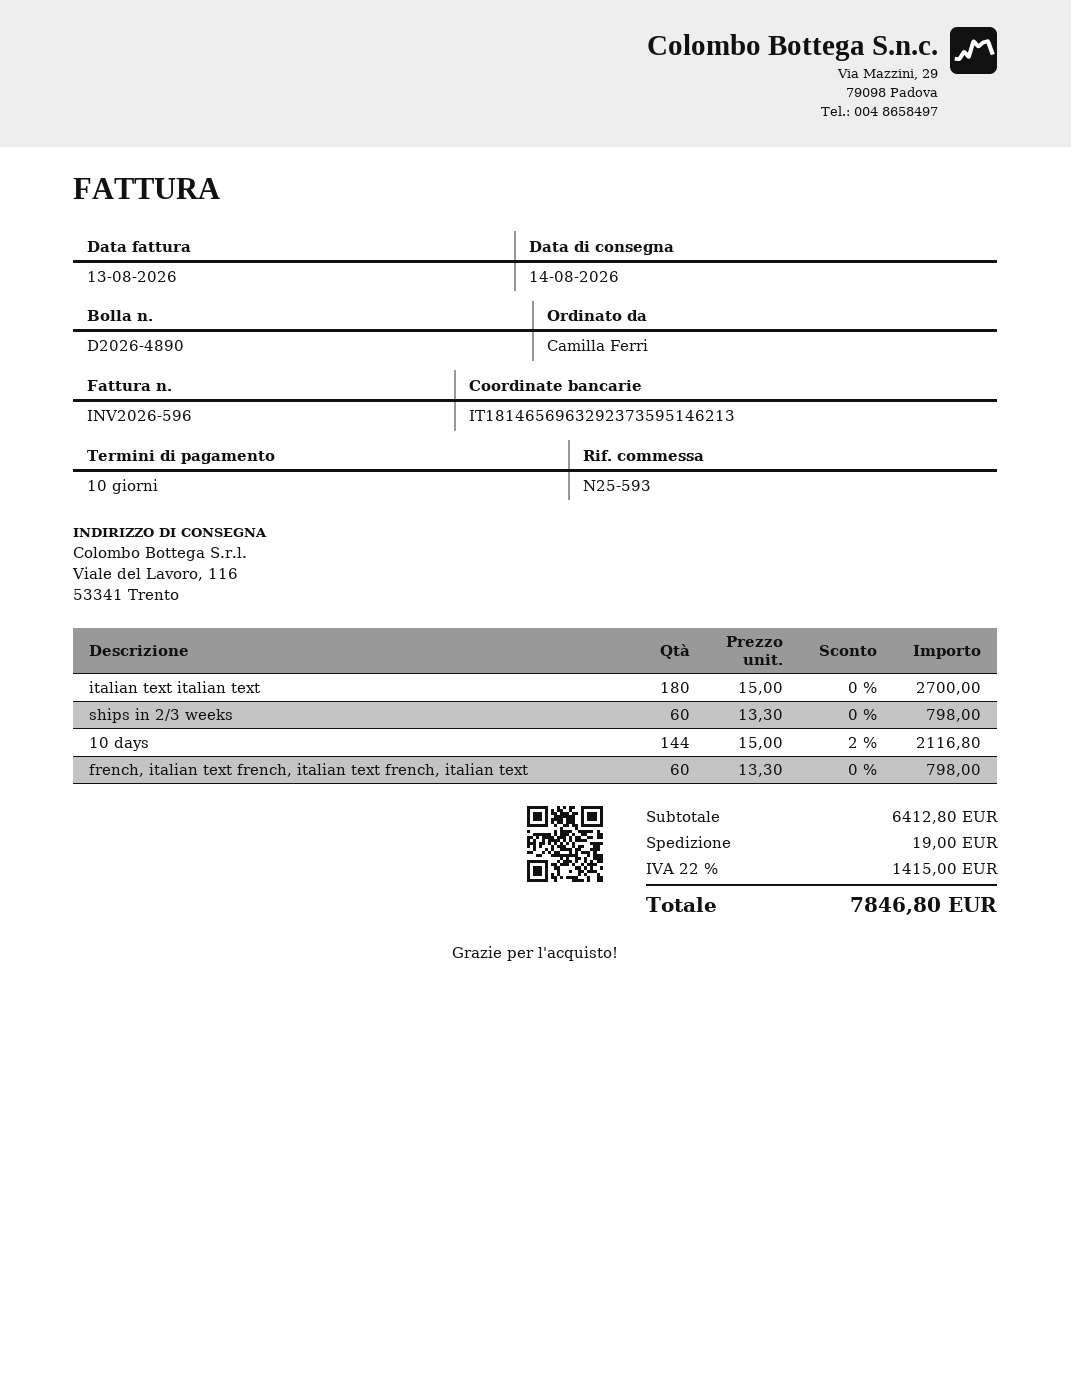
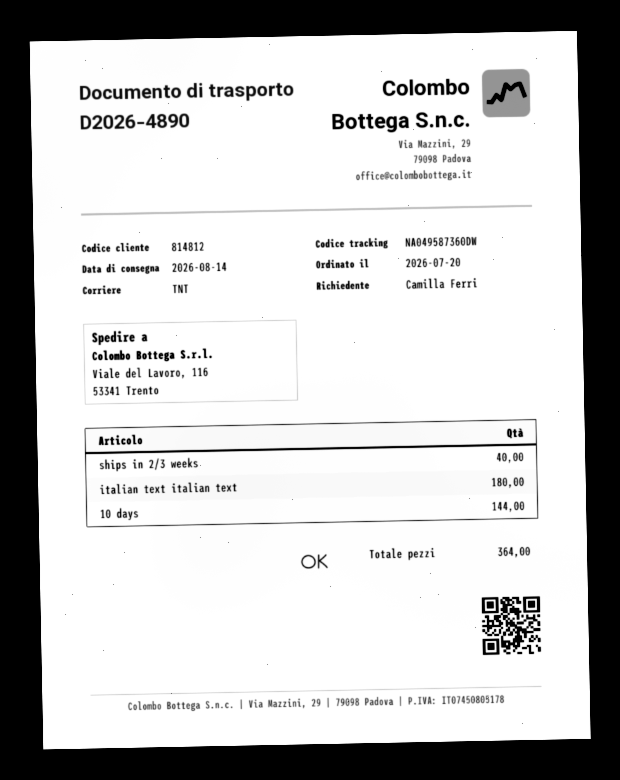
ships in 2/3 weeks: 60 -> 40
french, italian text french, italian text french, italian text: 60 -> none

